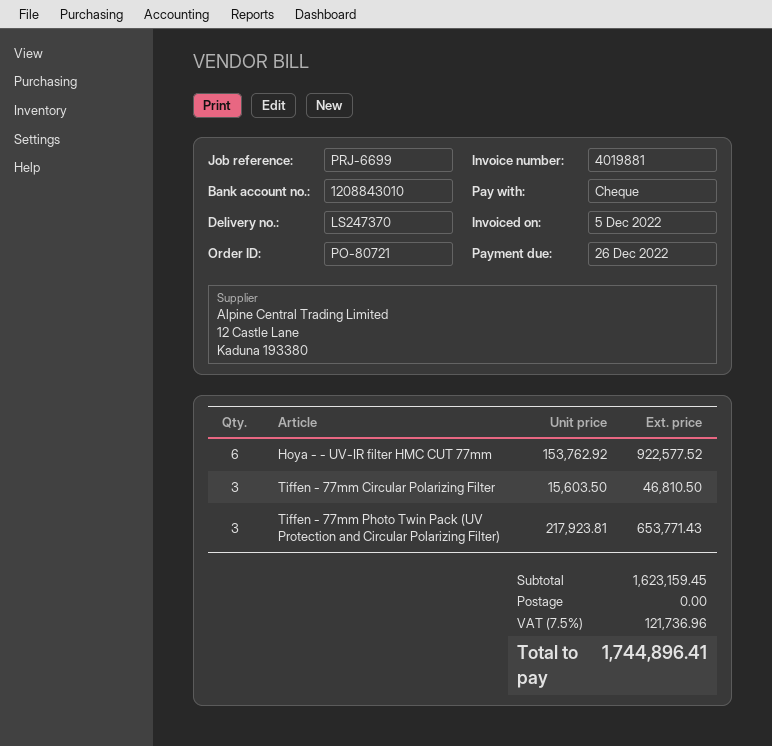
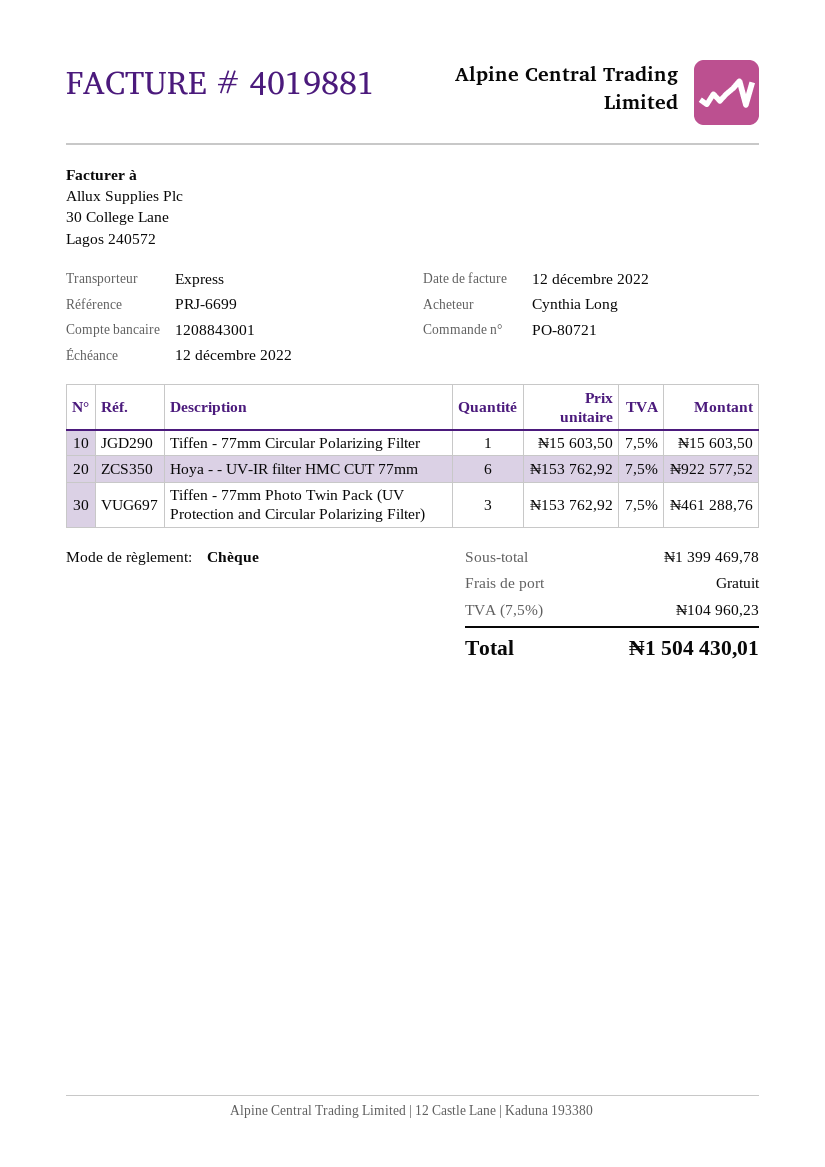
invoice date: 2022-12-05 -> 2022-12-12
due date: 2022-12-26 -> 2022-12-12
bank account: 1208843010 -> 1208843001
Tiffen - 77mm Circular Polarizing Filter: 3 x 15603.50 = 46810.50 -> 1 x 15603.50 = 15603.50
Tiffen - 77mm Photo Twin Pack (UV Protection and Circular Polarizing Filter): 3 x 217923.81 = 653771.43 -> 3 x 153762.92 = 461288.76
subtotal: 1623159.45 -> 1399469.78
tax: 7.5% = 121736.96 -> 7.5% = 104960.23
total: 1744896.41 -> 1504430.01

